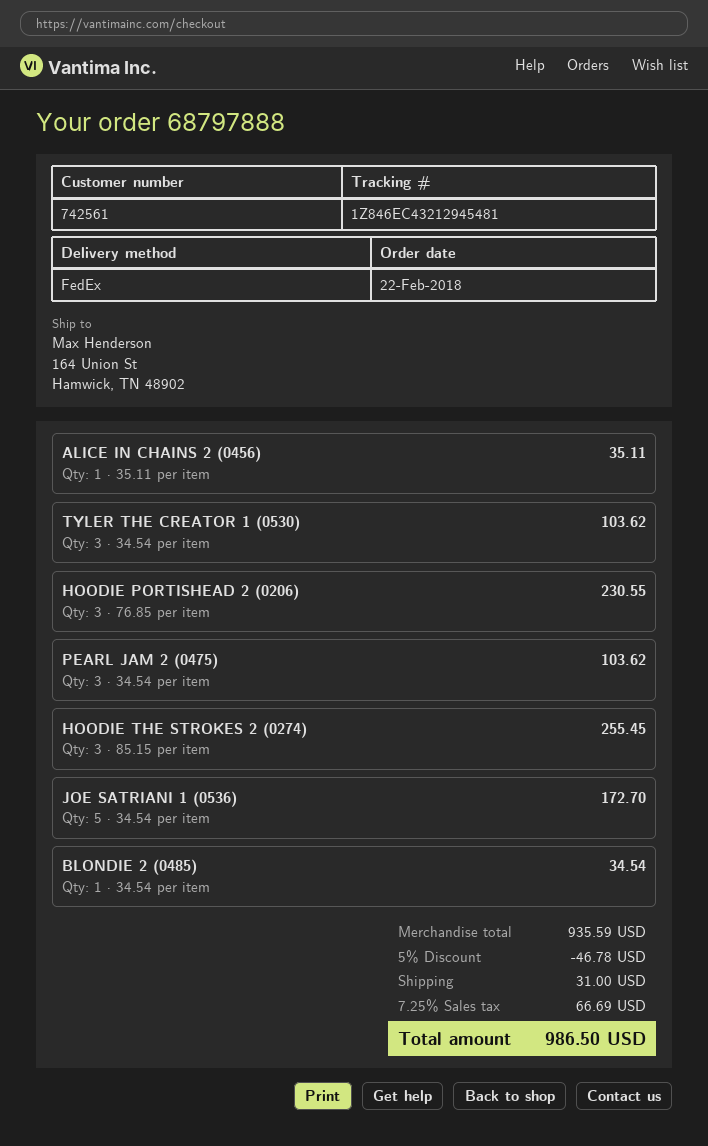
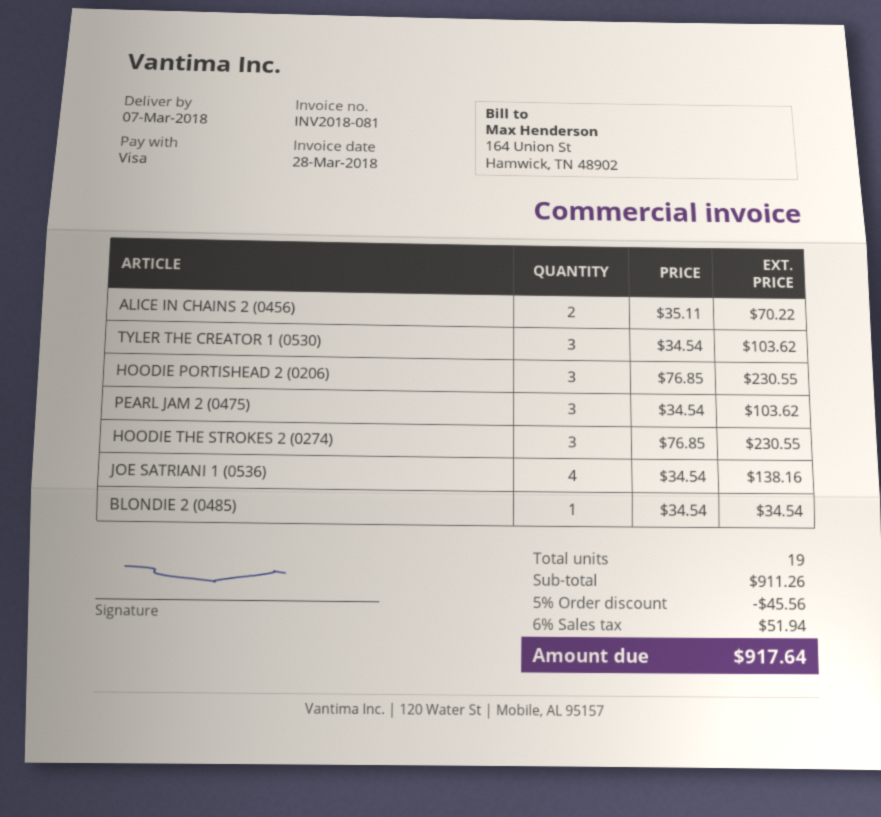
ALICE IN CHAINS 2 (0456): 1 x 35.11 = 35.11 -> 2 x 35.11 = 70.22
HOODIE THE STROKES 2 (0274): 3 x 85.15 = 255.45 -> 3 x 76.85 = 230.55
JOE SATRIANI 1 (0536): 5 x 34.54 = 172.70 -> 4 x 34.54 = 138.16
subtotal: 935.59 -> 911.26
discount: 5% = 46.78 -> 5% = 45.56
shipping: 31.00 -> none
tax: 7.25% = 66.69 -> 6% = 51.94
total: 986.50 -> 917.64

